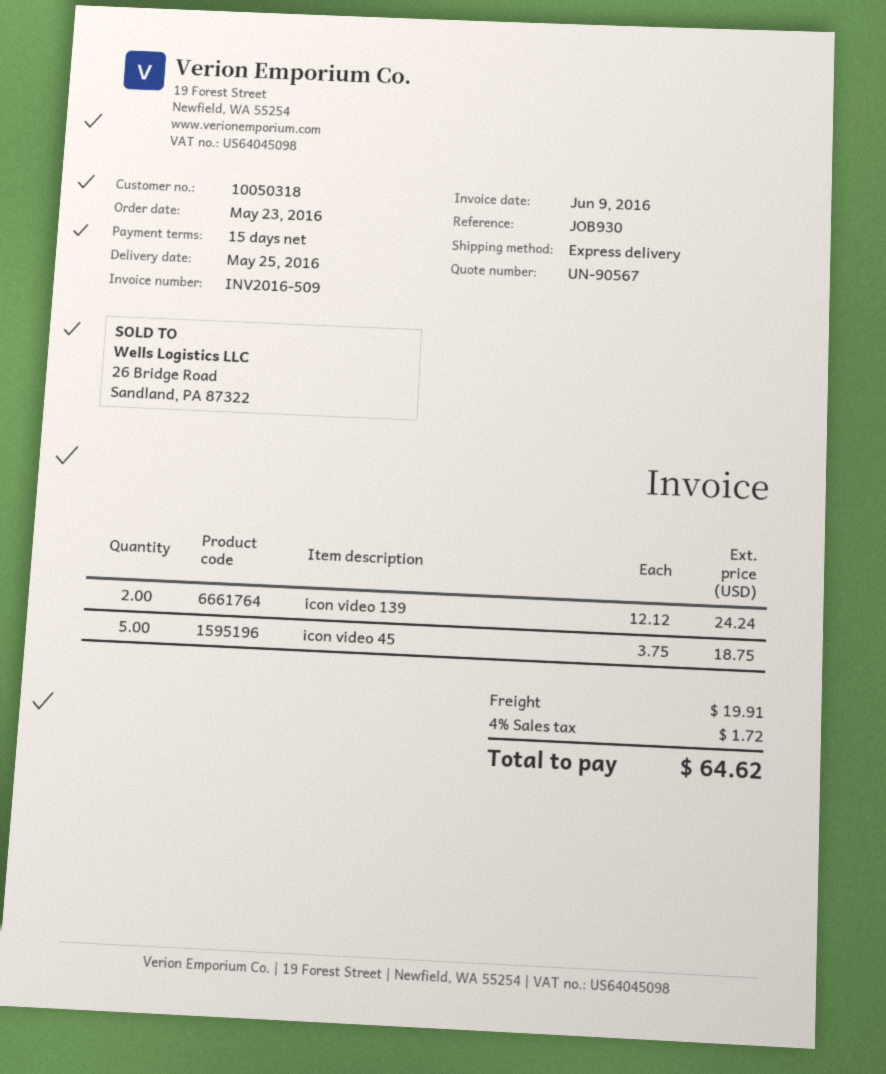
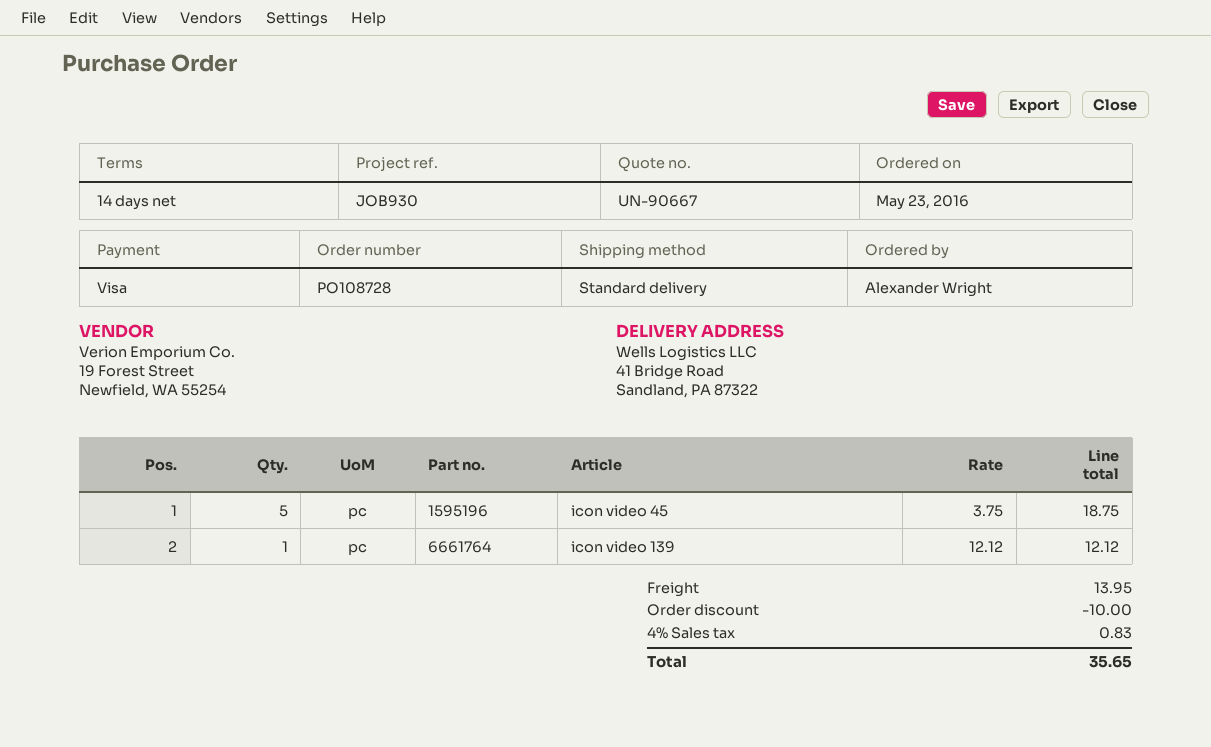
quote number: UN-90567 -> UN-90667
payment terms: 15 days -> 14 days
shipping method: express -> standard
icon video 139: 2 x 12.12 = 24.24 -> 1 x 12.12 = 12.12
discount: none -> 10.00
shipping: 19.91 -> 13.95
tax: 4% = 1.72 -> 4% = 0.83
total: 64.62 -> 35.65

